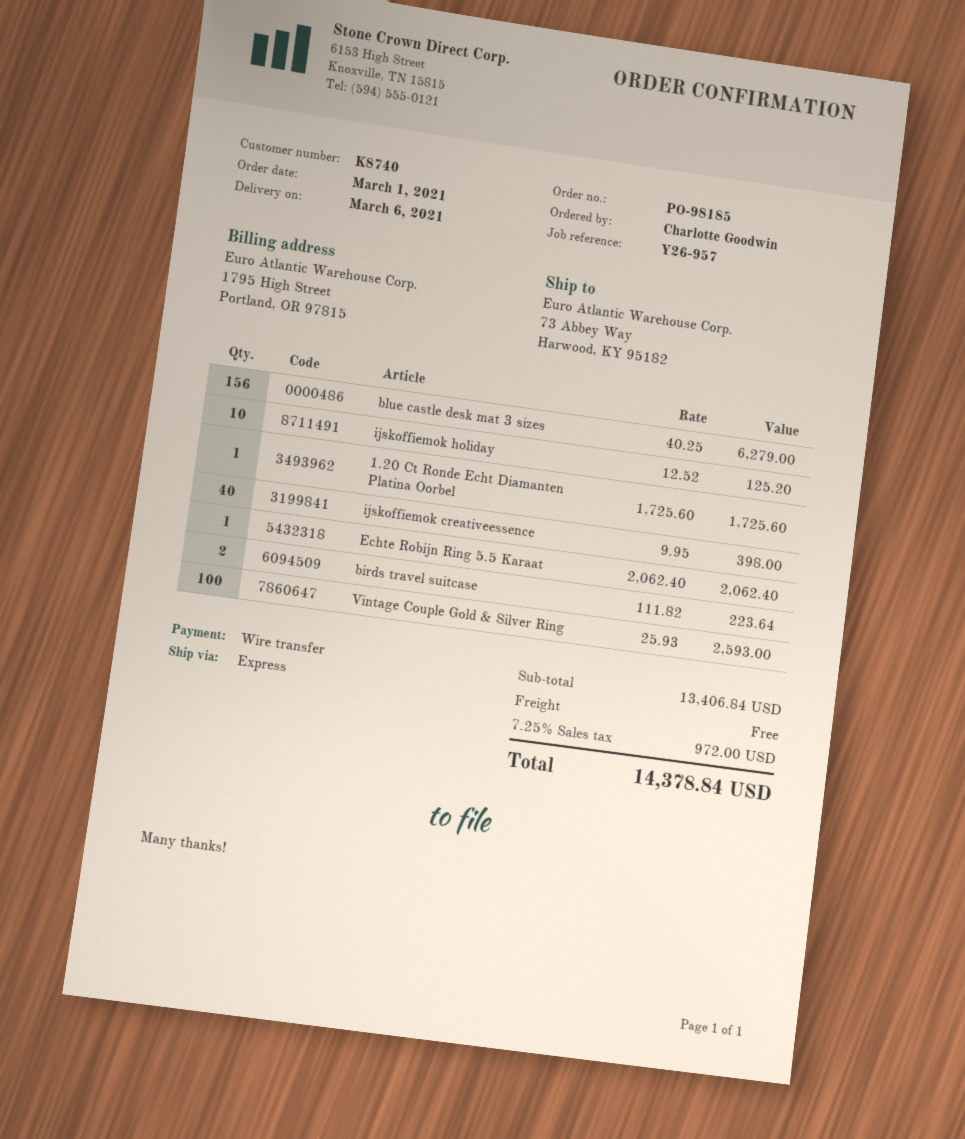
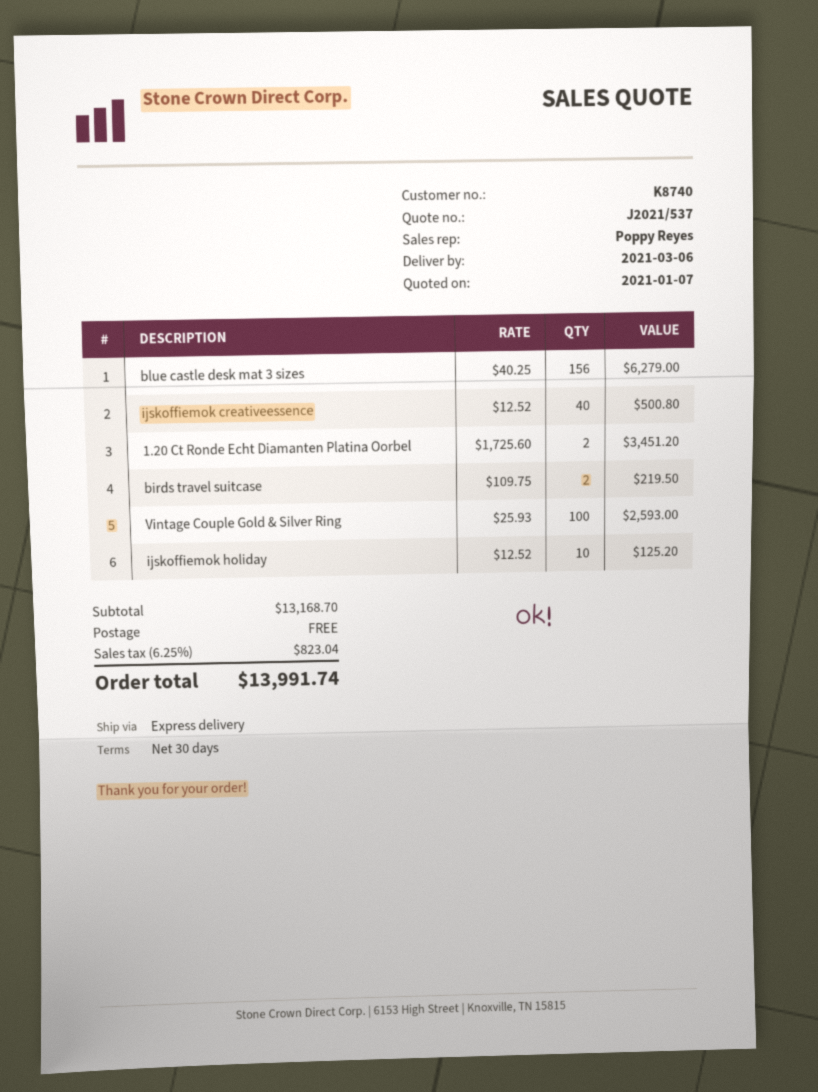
1.20 Ct Ronde Echt Diamanten Platina Oorbel: 1 x 1725.60 = 1725.60 -> 2 x 1725.60 = 3451.20
ijskoffiemok creativeessence: 40 x 9.95 = 398.00 -> 40 x 12.52 = 500.80
Echte Robijn Ring 5.5 Karaat: 1 x 2062.40 = 2062.40 -> none
birds travel suitcase: 2 x 111.82 = 223.64 -> 2 x 109.75 = 219.50
subtotal: 13406.84 -> 13168.70
tax: 7.25% = 972.00 -> 6.25% = 823.04
total: 14378.84 -> 13991.74

